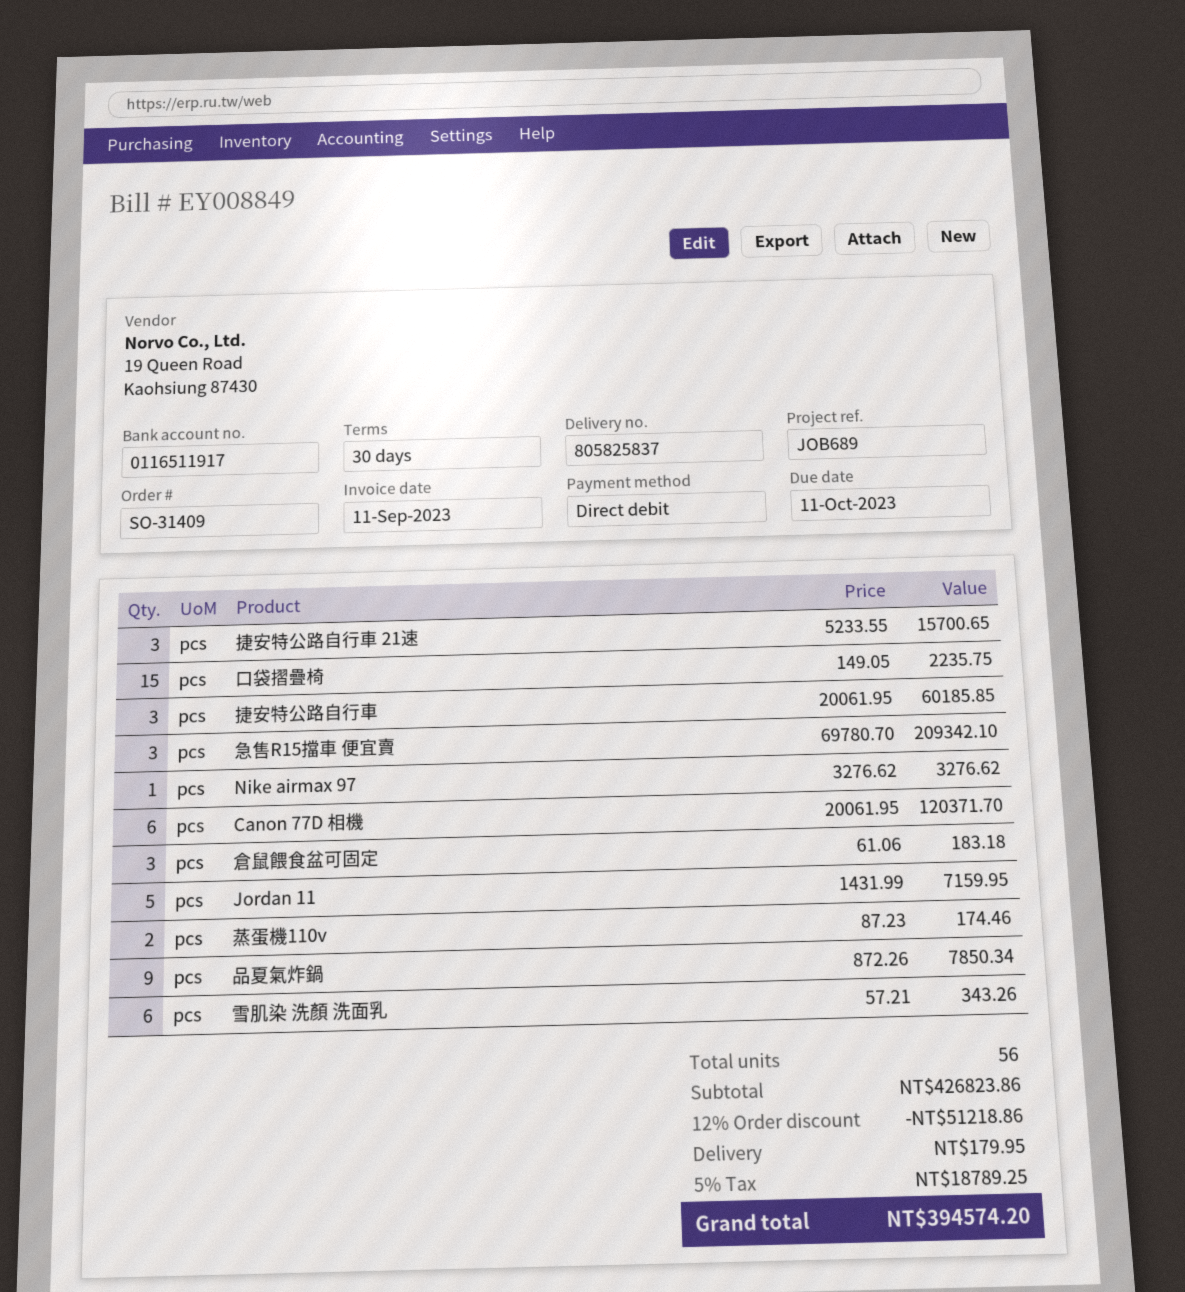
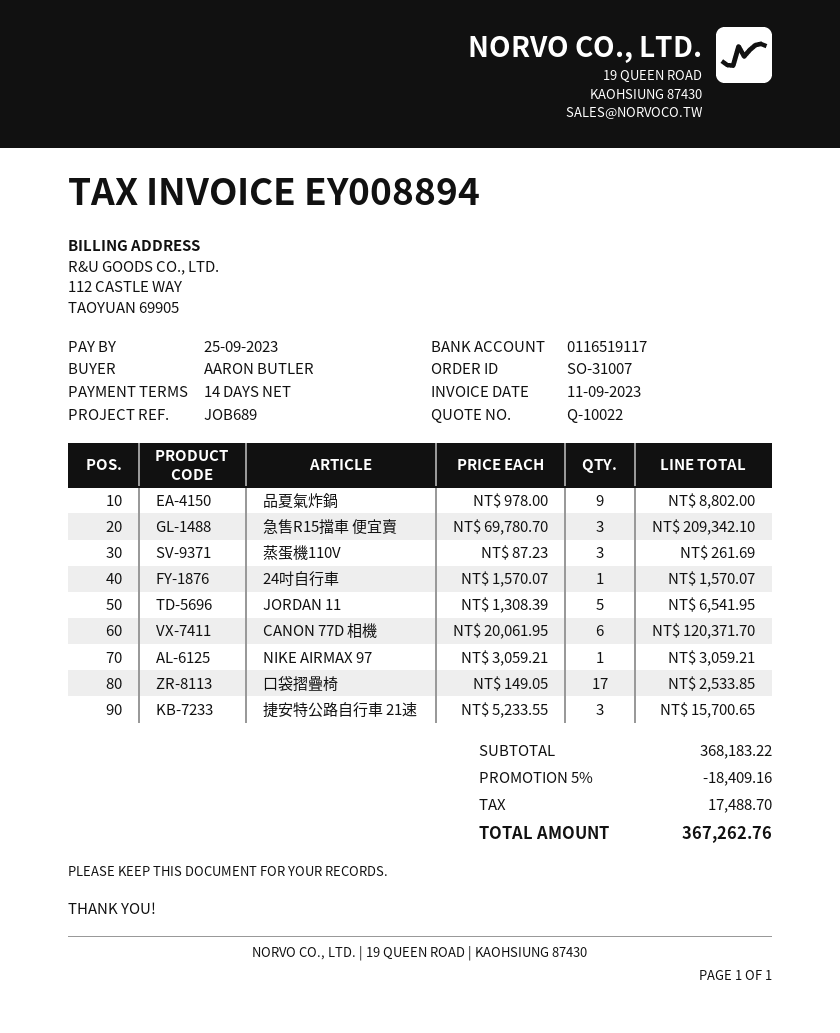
order number: SO-31409 -> SO-31007
invoice number: EY008849 -> EY008894
payment terms: 30 days -> 14 days
due date: 2023-10-11 -> 2023-09-25
bank account: 0116511917 -> 0116519117
口袋摺疊椅: 15 x 149.05 = 2235.75 -> 17 x 149.05 = 2533.85
捷安特公路自行車: 3 x 20061.95 = 60185.85 -> none
Nike airmax 97: 1 x 3276.62 = 3276.62 -> 1 x 3059.21 = 3059.21
倉鼠餵食盆可固定: 3 x 61.06 = 183.18 -> none
Jordan 11: 5 x 1431.99 = 7159.95 -> 5 x 1308.39 = 6541.95
蒸蛋機110v: 2 x 87.23 = 174.46 -> 3 x 87.23 = 261.69
品夏氣炸鍋: 9 x 872.26 = 7850.34 -> 9 x 978.00 = 8802.00
雪肌染 洗顏 洗面乳: 6 x 57.21 = 343.26 -> none
24吋自行車: none -> 1 x 1570.07 = 1570.07
subtotal: 426823.86 -> 368183.22
discount: 12% = 51218.86 -> 5% = 18409.16
shipping: 179.95 -> none
tax: 18789.25 -> 17488.70
total: 394574.20 -> 367262.76

